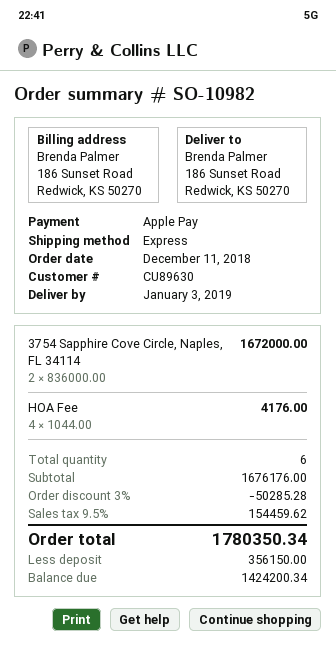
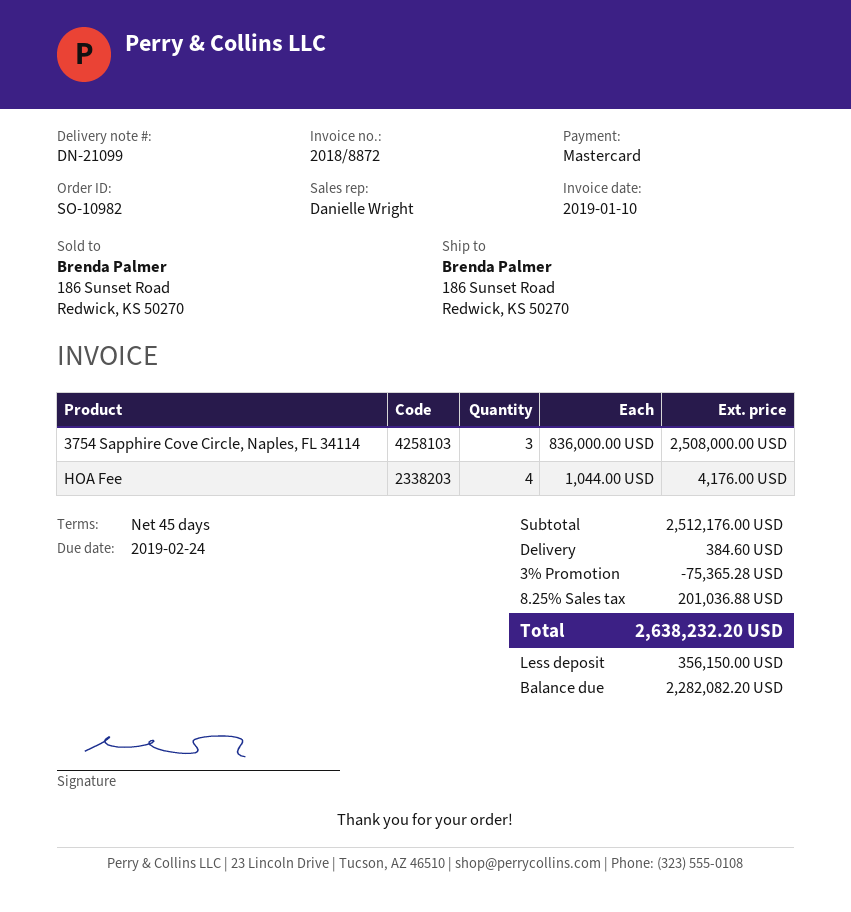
payment method: Apple Pay -> Mastercard
3754 Sapphire Cove Circle, Naples, FL 34114: 2 x 836000.00 = 1672000.00 -> 3 x 836000.00 = 2508000.00
subtotal: 1676176.00 -> 2512176.00
discount: 3% = 50285.28 -> 3% = 75365.28
shipping: none -> 384.60
tax: 9.5% = 154459.62 -> 8.25% = 201036.88
total: 1780350.34 -> 2638232.20
balance: 1424200.34 -> 2282082.20

